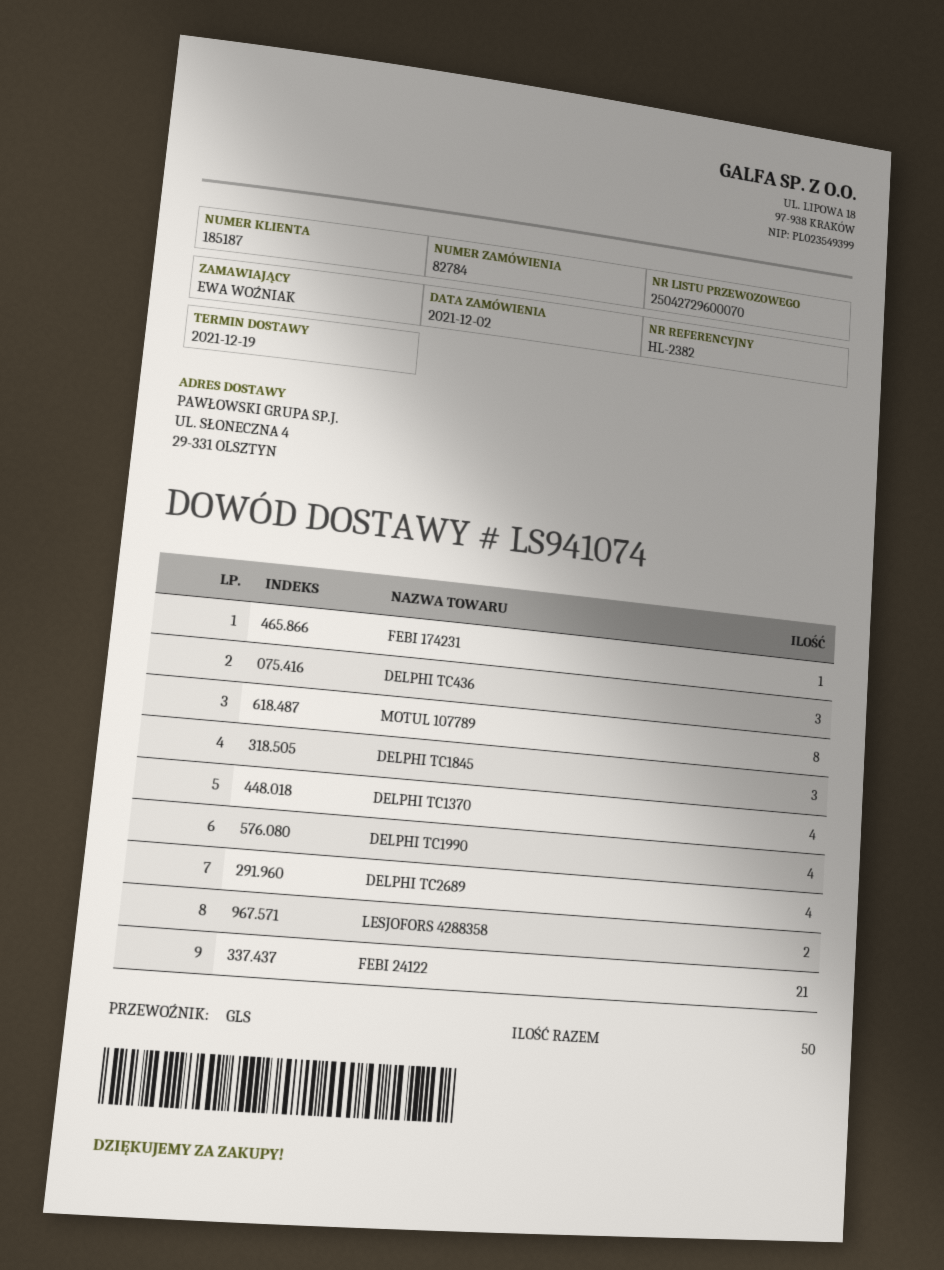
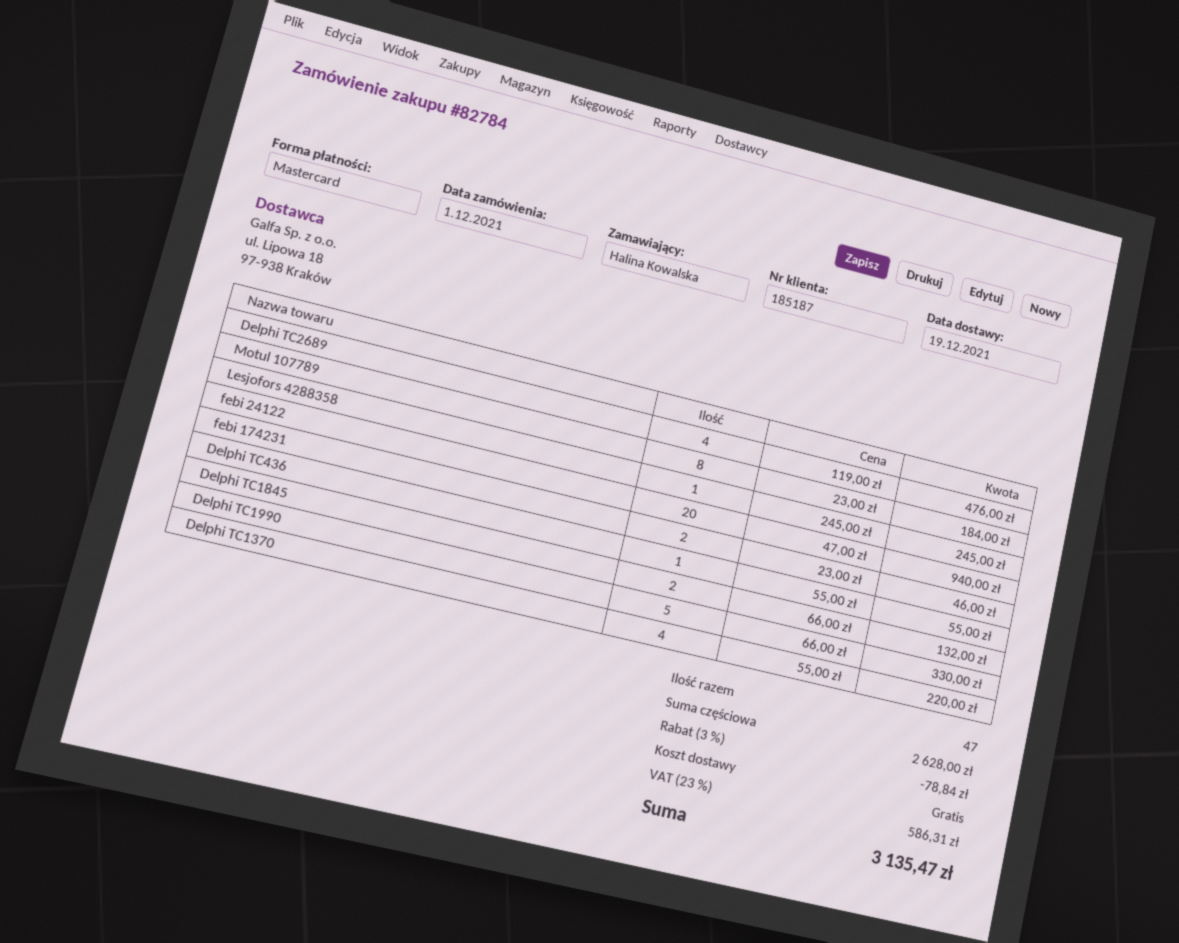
order date: 2021-12-02 -> 2021-12-01
ordered by: EWA WOŹNIAK -> Halina Kowalska
FEBI 174231: 1 -> 2
DELPHI TC436: 3 -> 1
DELPHI TC1845: 3 -> 2
DELPHI TC1990: 4 -> 5
LESJOFORS 4288358: 2 -> 1
FEBI 24122: 21 -> 20
total quantity: 50 -> 47

